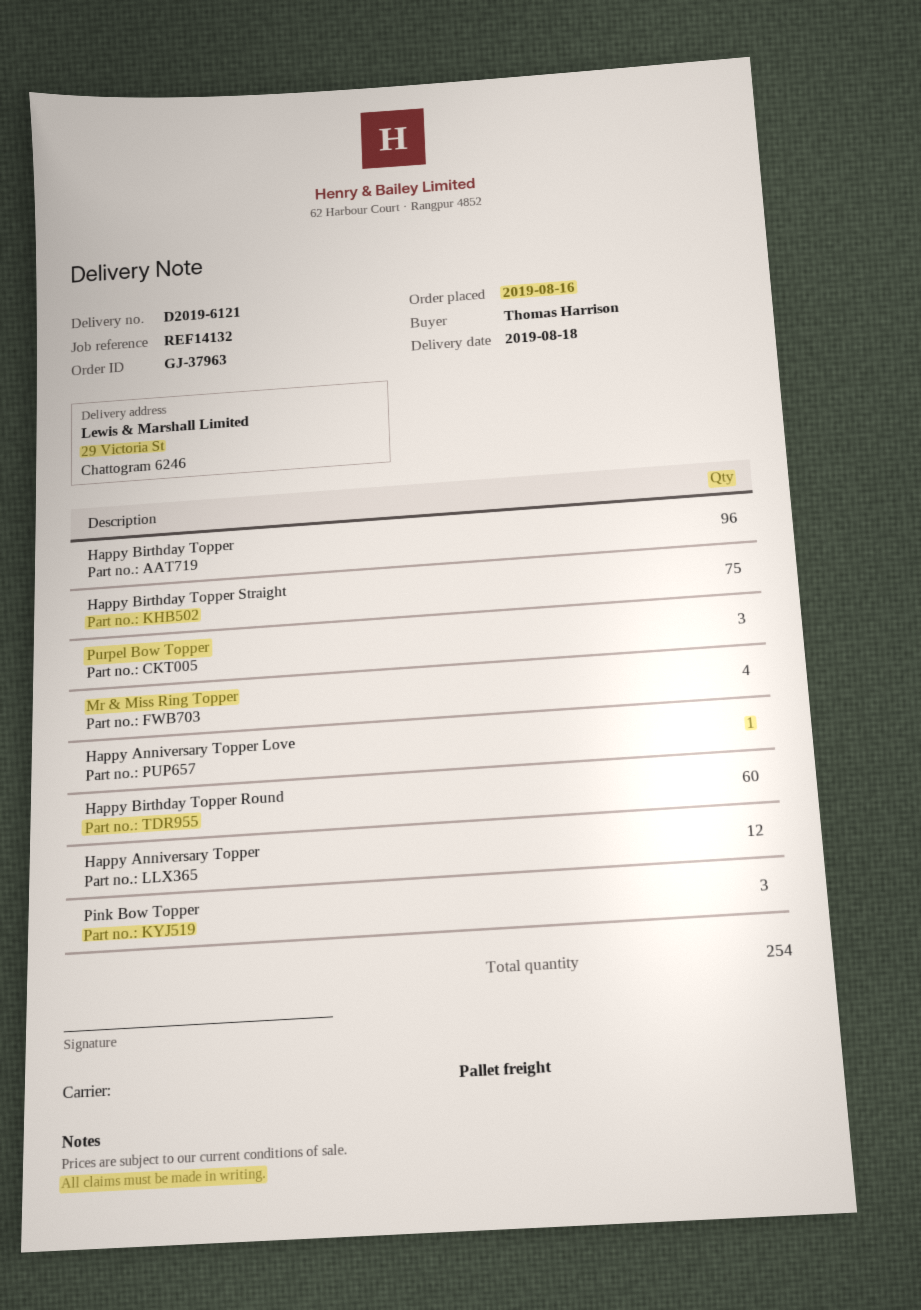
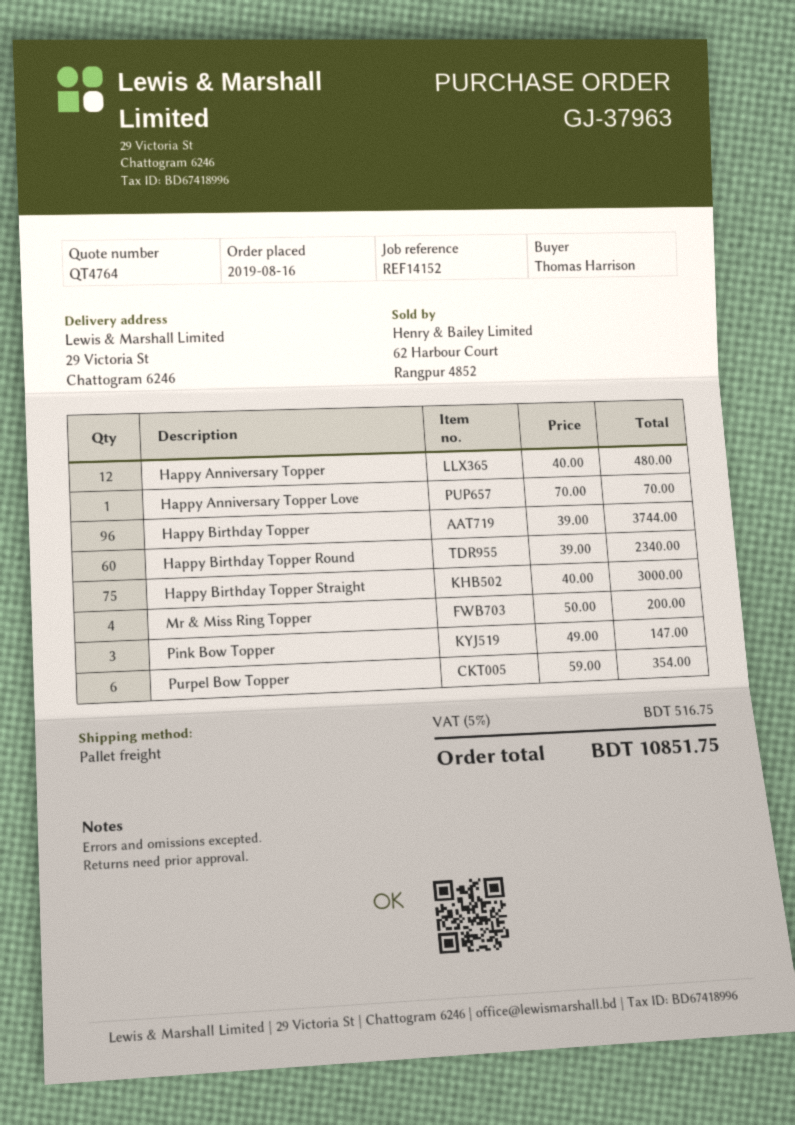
reference: REF14132 -> REF14152
Purpel Bow Topper: 3 -> 6

